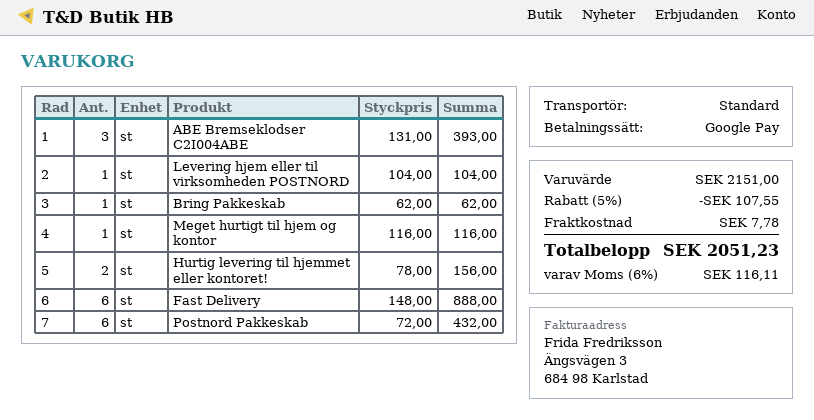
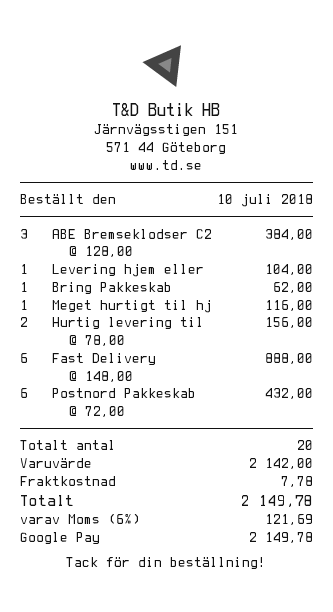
ABE Bremseklodser C2I004ABE: 3 x 131.00 = 393.00 -> 3 x 128.00 = 384.00
subtotal: 2151.00 -> 2142.00
discount: 5% = 107.55 -> none
tax: 6% = 116.11 -> 6% = 121.69
total: 2051.23 -> 2149.78

